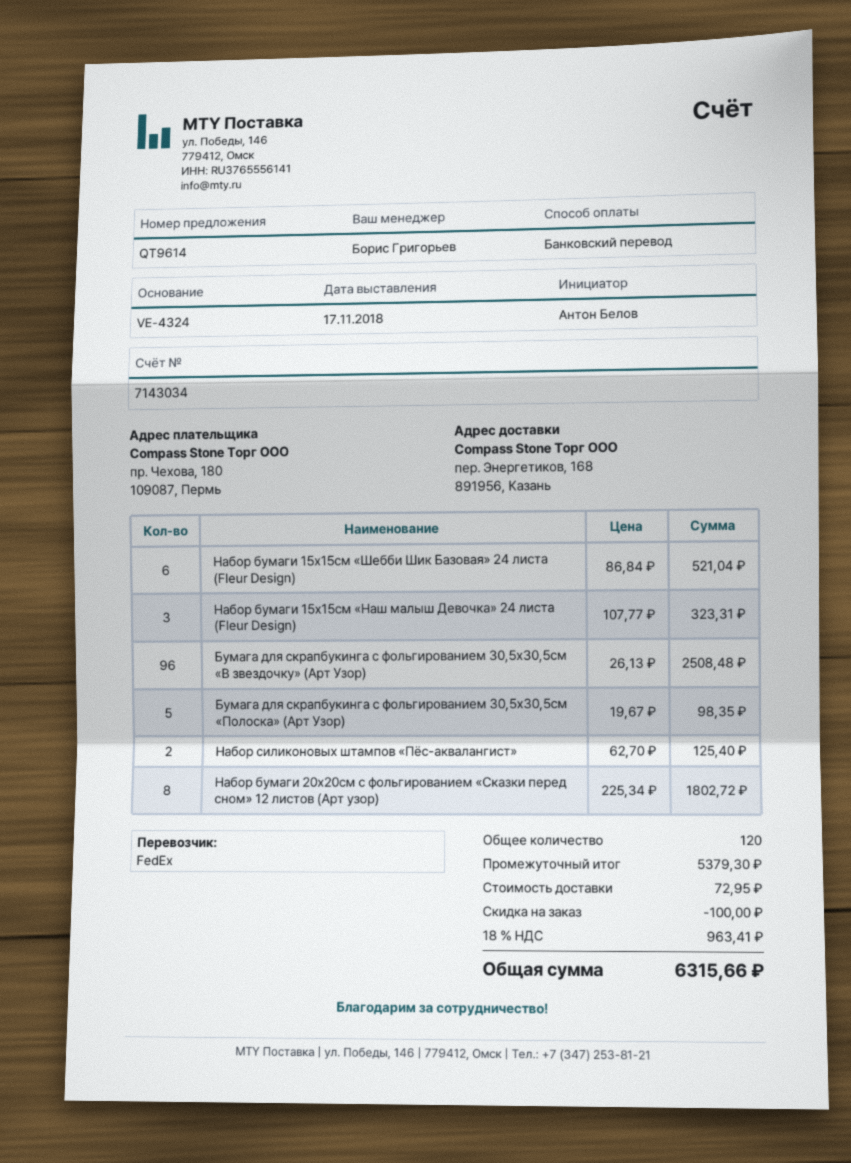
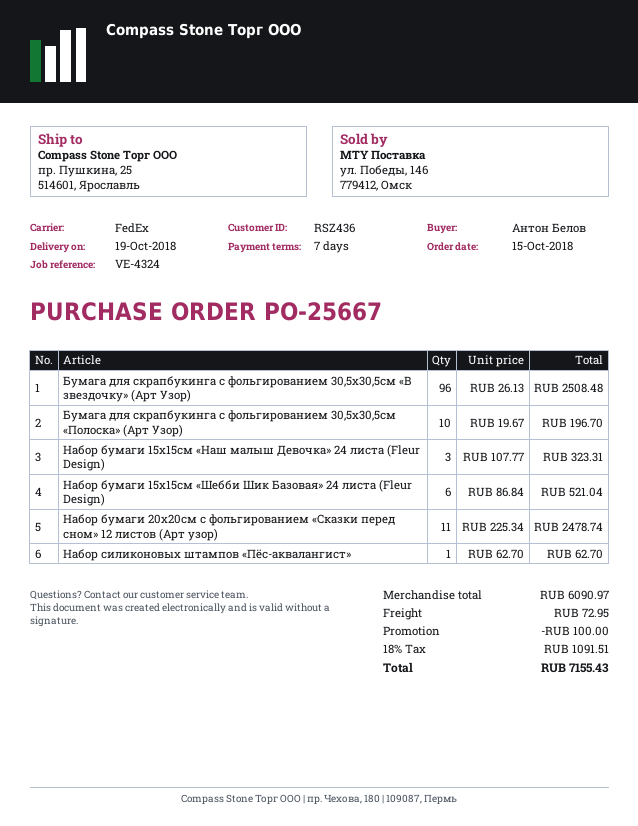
ship to: пер. Энергетиков, 168, 891956, Казань -> пр. Пушкина, 25, 514601, Ярославль
Бумага для скрапбукинга с фольгированием 30,5х30,5см «Полоска» (Арт Узор): 5 x 19.67 = 98.35 -> 10 x 19.67 = 196.70
Набор силиконовых штампов «Пёс-аквалангист»: 2 x 62.70 = 125.40 -> 1 x 62.70 = 62.70
Набор бумаги 20х20см с фольгированием «Сказки перед сном» 12 листов (Арт узор): 8 x 225.34 = 1802.72 -> 11 x 225.34 = 2478.74
subtotal: 5379.30 -> 6090.97
tax: 18% = 963.41 -> 18% = 1091.51
total: 6315.66 -> 7155.43

